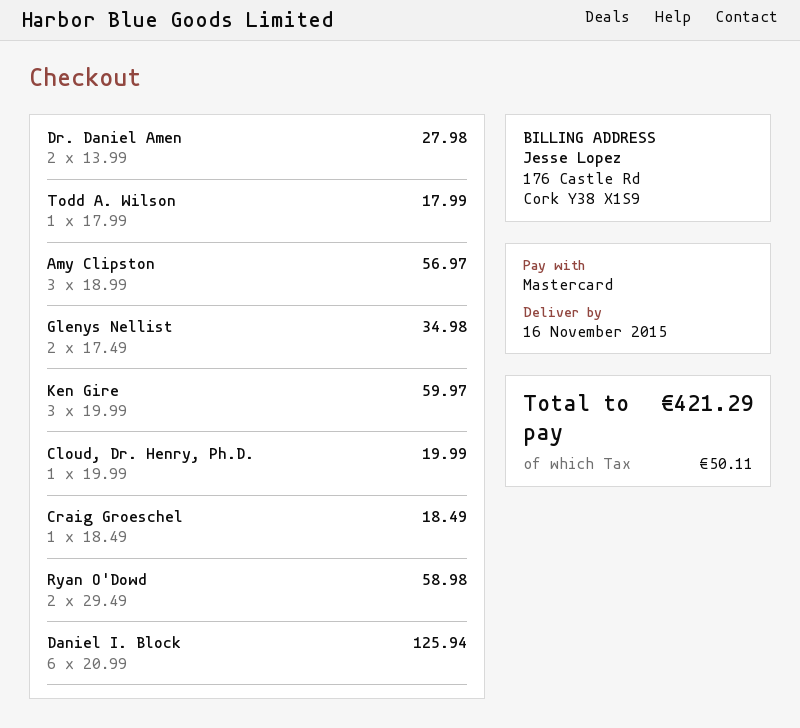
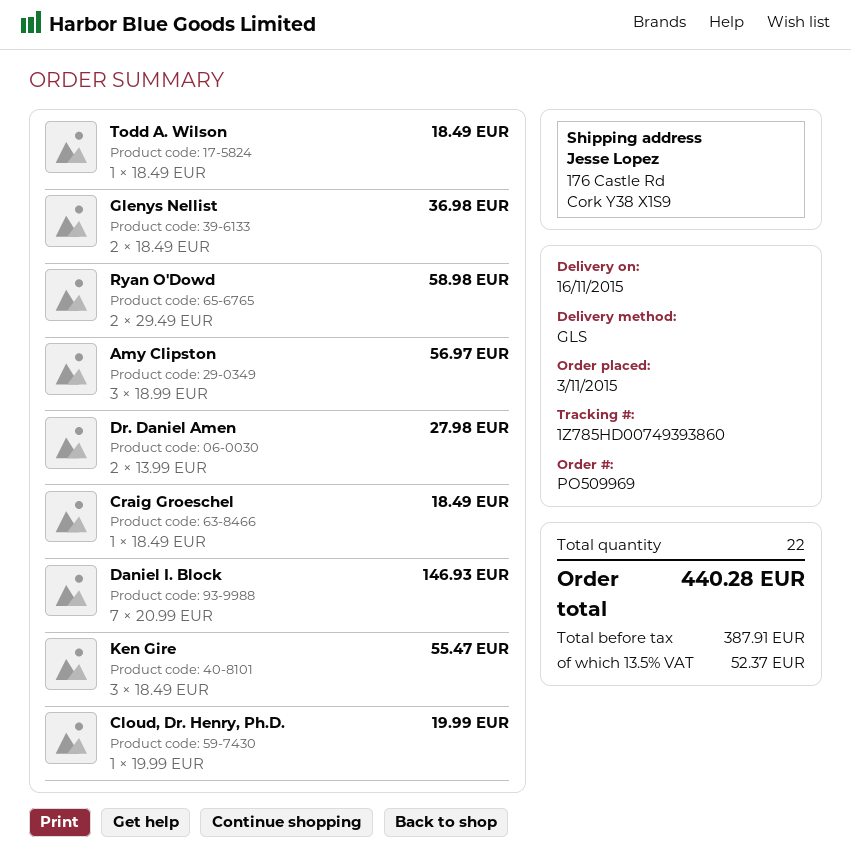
Todd A. Wilson: 1 x 17.99 = 17.99 -> 1 x 18.49 = 18.49
Glenys Nellist: 2 x 17.49 = 34.98 -> 2 x 18.49 = 36.98
Ken Gire: 3 x 19.99 = 59.97 -> 3 x 18.49 = 55.47
Daniel I. Block: 6 x 20.99 = 125.94 -> 7 x 20.99 = 146.93
tax: 50.11 -> 52.37
total: 421.29 -> 440.28

